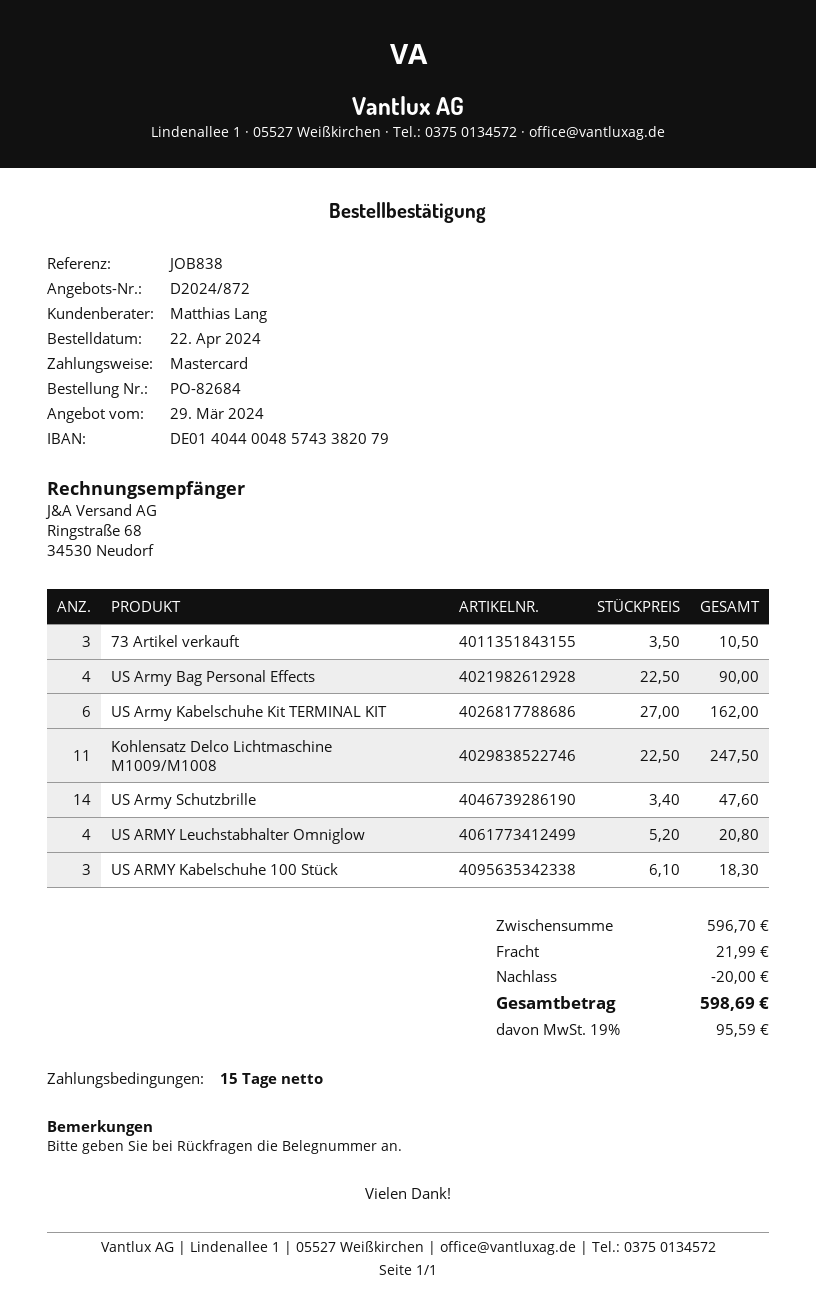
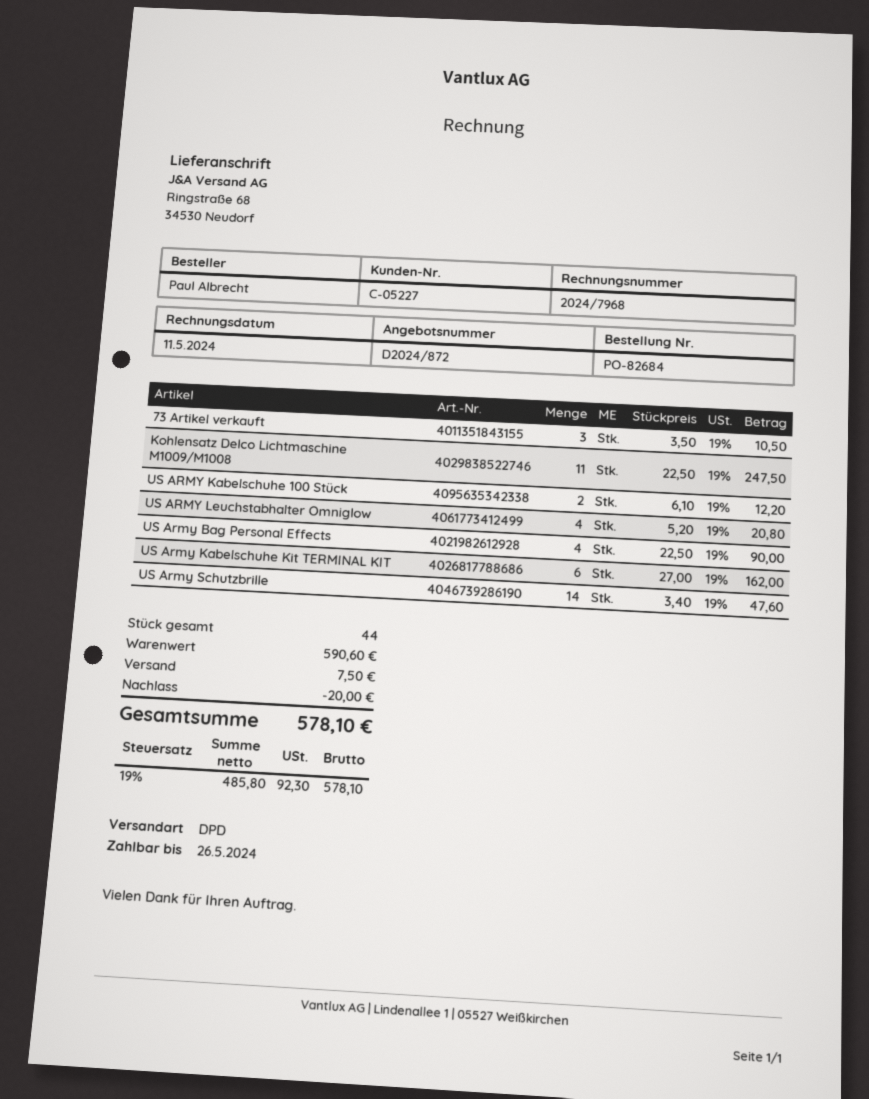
US ARMY Kabelschuhe 100 Stück: 3 x 6.10 = 18.30 -> 2 x 6.10 = 12.20
subtotal: 596.70 -> 590.60
shipping: 21.99 -> 7.50
tax: 19% = 95.59 -> 19% = 92.30
total: 598.69 -> 578.10

